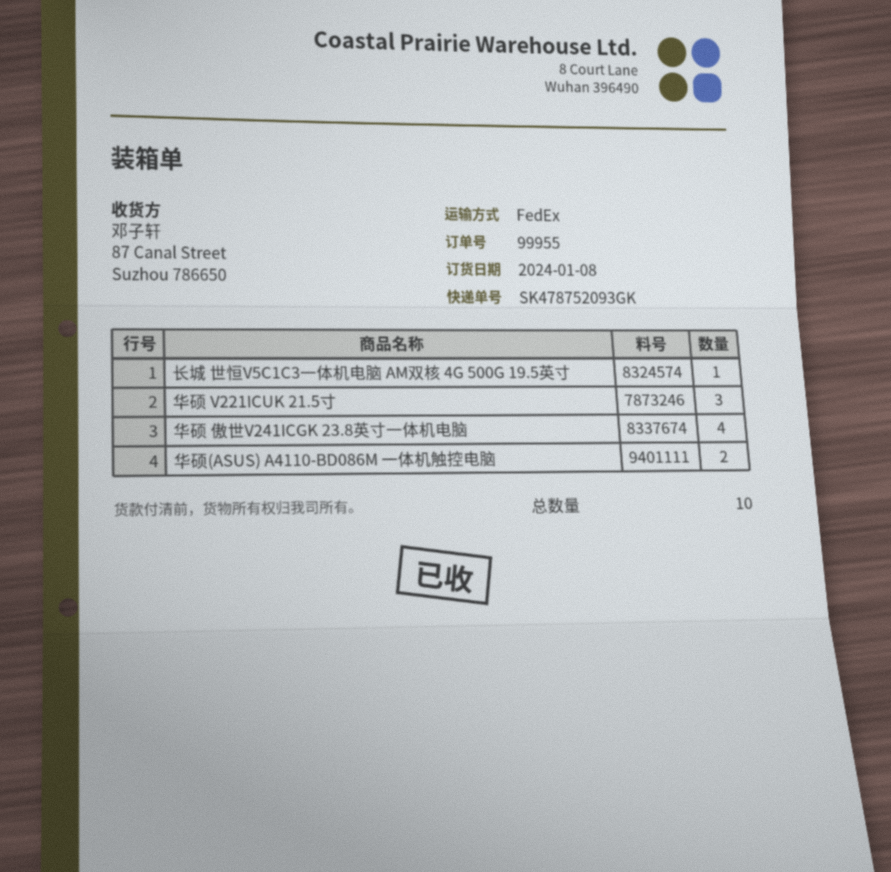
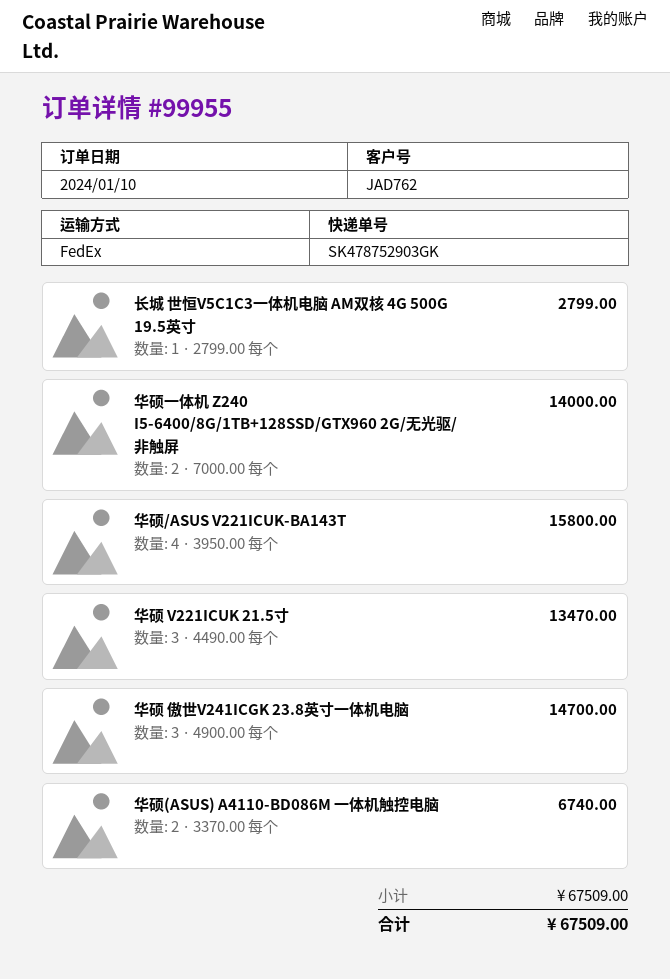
order date: 2024-01-08 -> 2024-01-10
tracking number: SK478752093GK -> SK478752903GK
华硕 傲世V241ICGK 23.8英寸一体机电脑: 4 -> 3
华硕一体机 Z240 I5-6400/8G/1TB+128SSD/GTX960 2G/无光驱/非触屏: none -> 2
华硕/ASUS V221ICUK-BA143T: none -> 4

